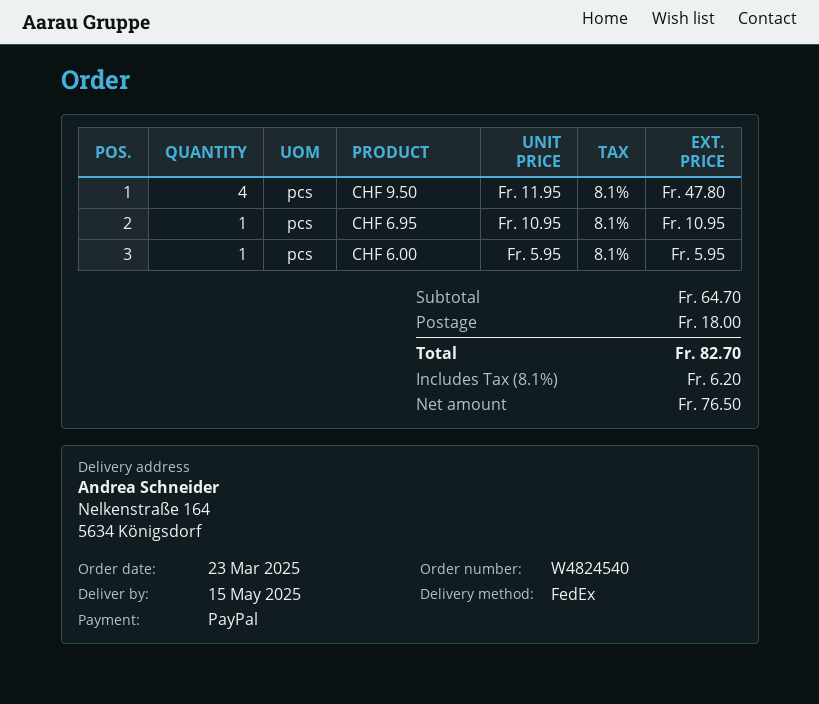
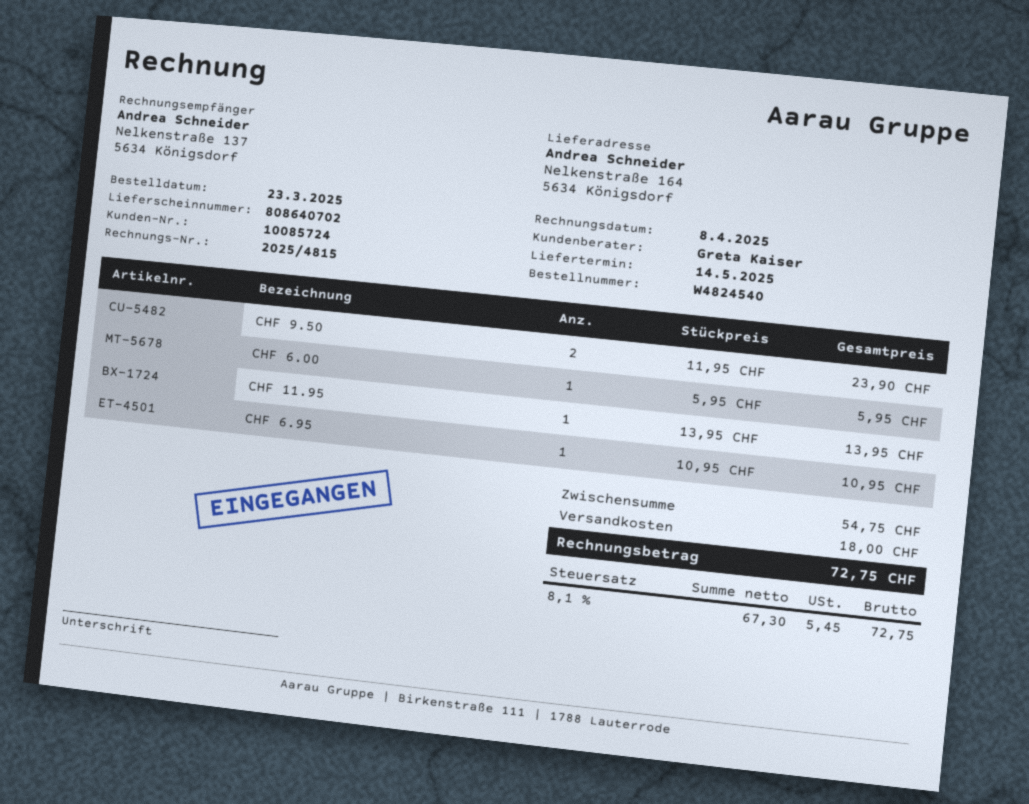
delivery date: 2025-05-15 -> 2025-05-14
CHF 9.50: 4 x 11.95 = 47.80 -> 2 x 11.95 = 23.90
CHF 11.95: none -> 1 x 13.95 = 13.95
subtotal: 64.70 -> 54.75
net: 76.50 -> 67.30
tax: 8.1% = 6.20 -> 8.1% = 5.45
total: 82.70 -> 72.75

